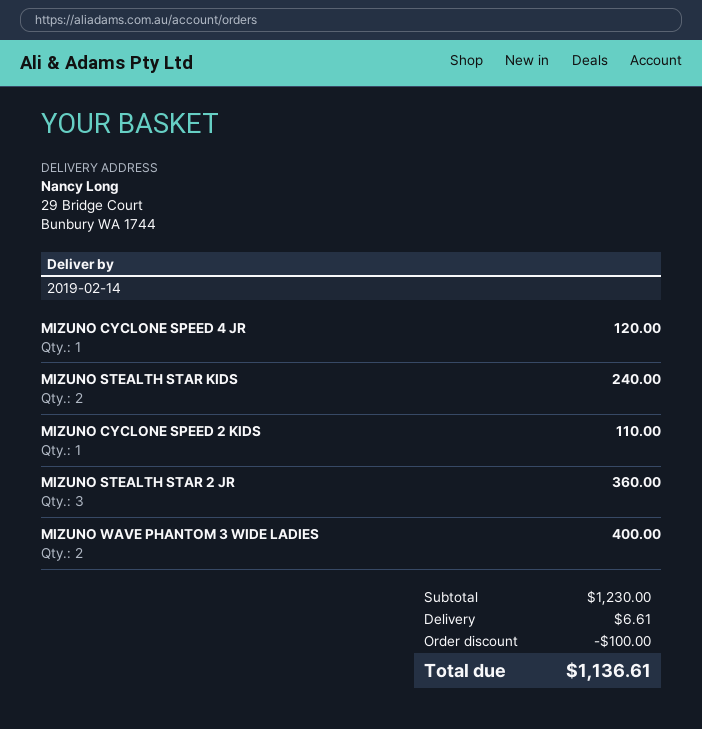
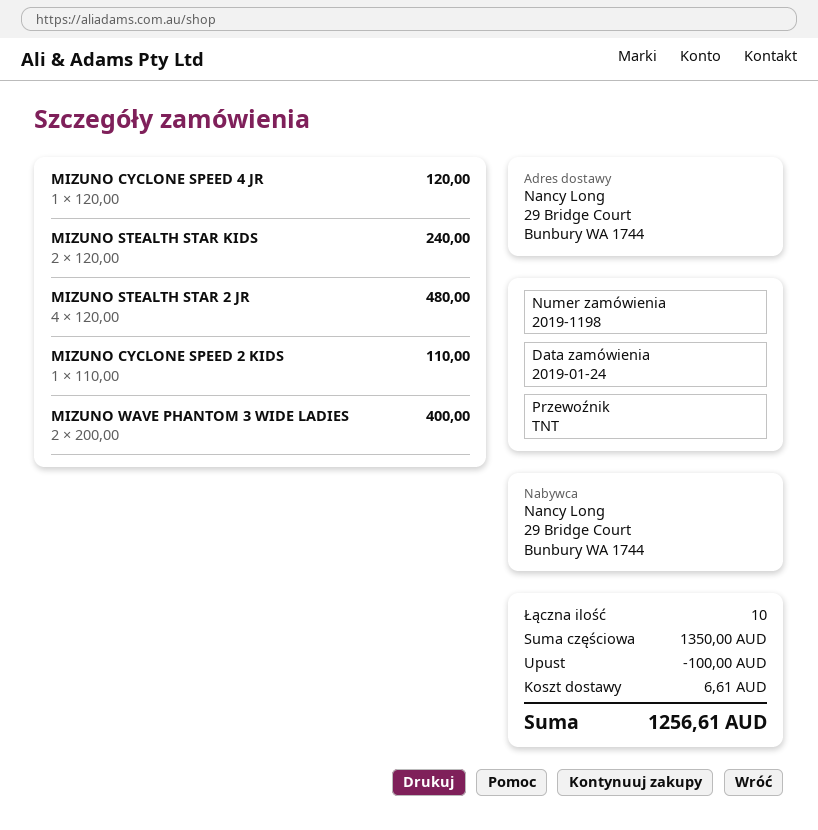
MIZUNO STEALTH STAR 2 JR: 3 for 360.00 -> 4 for 480.00
subtotal: 1230.00 -> 1350.00
total: 1136.61 -> 1256.61

